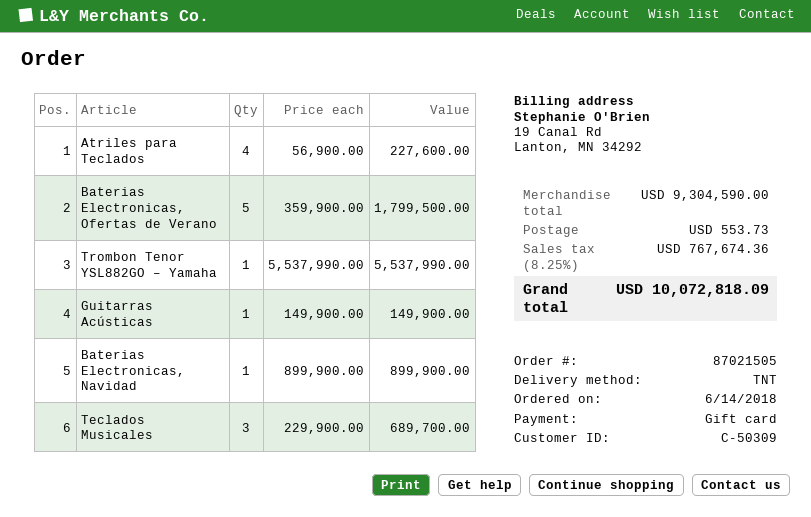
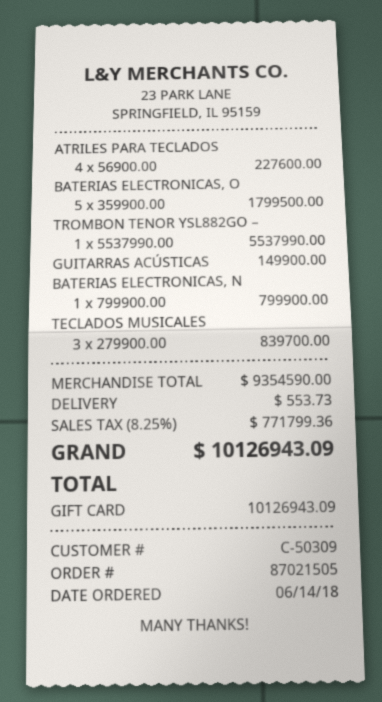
Baterias Electronicas, Navidad: 1 x 899900.00 = 899900.00 -> 1 x 799900.00 = 799900.00
Teclados Musicales: 3 x 229900.00 = 689700.00 -> 3 x 279900.00 = 839700.00
subtotal: 9304590.00 -> 9354590.00
tax: 8.25% = 767674.36 -> 8.25% = 771799.36
total: 10072818.09 -> 10126943.09

